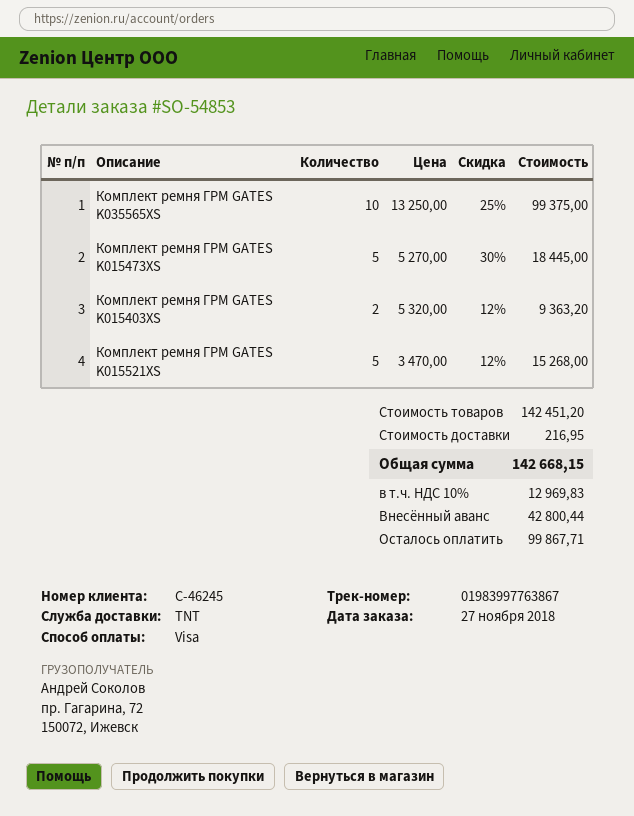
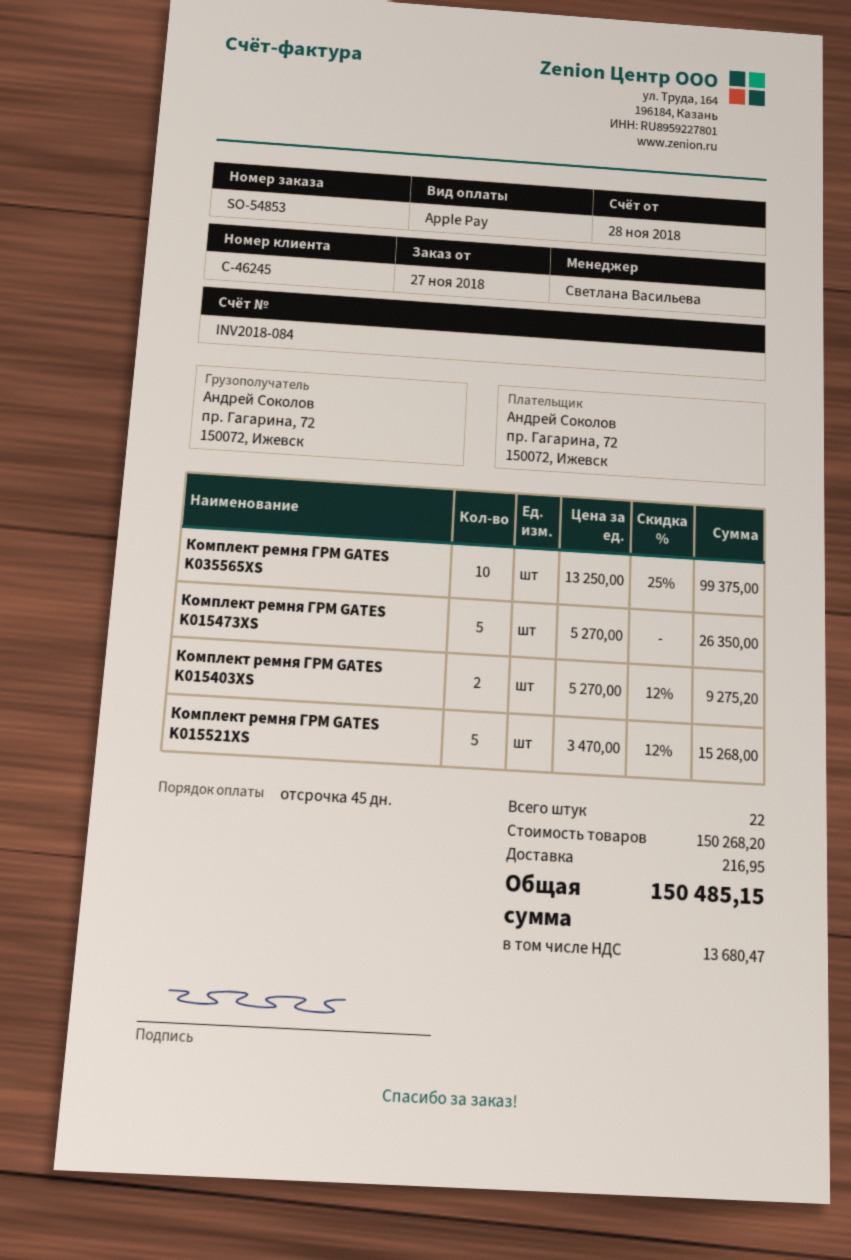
payment method: Visa -> Apple Pay
Комплект ремня ГРМ GATES K015473XS: 5 x 5270.00 - 30% = 18445.00 -> 5 x 5270.00 = 26350.00
Комплект ремня ГРМ GATES K015403XS: 2 x 5320.00 - 12% = 9363.20 -> 2 x 5270.00 - 12% = 9275.20
subtotal: 142451.20 -> 150268.20
tax: 12969.83 -> 13680.47
total: 142668.15 -> 150485.15

